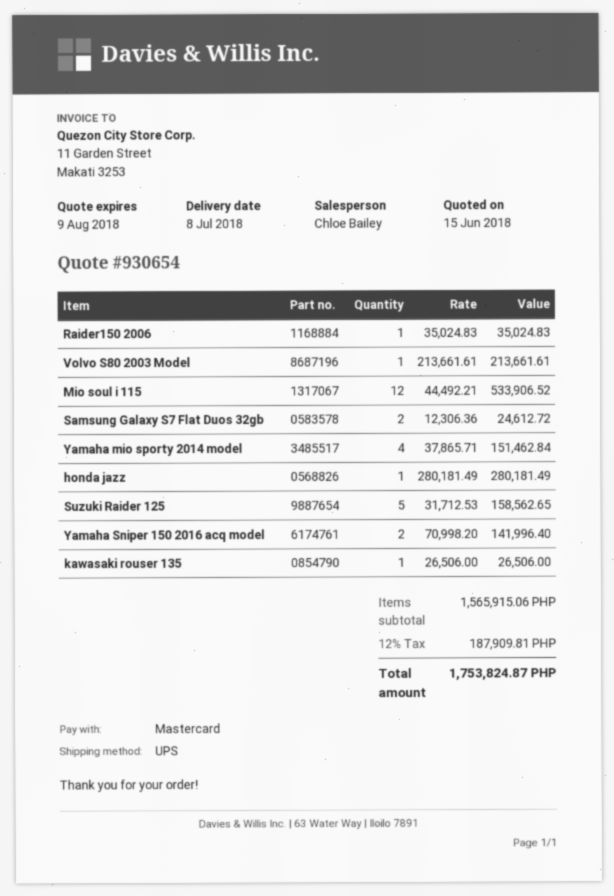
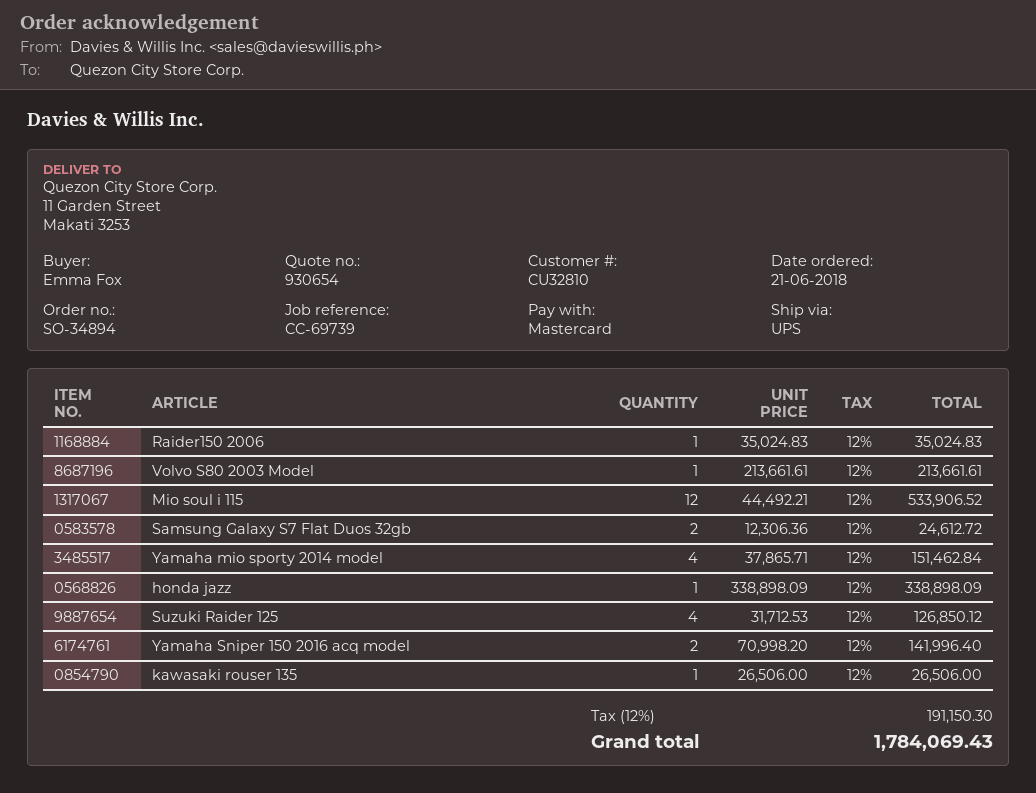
honda jazz: 1 x 280181.49 = 280181.49 -> 1 x 338898.09 = 338898.09
Suzuki Raider 125: 5 x 31712.53 = 158562.65 -> 4 x 31712.53 = 126850.12
tax: 12% = 187909.81 -> 12% = 191150.30
total: 1753824.87 -> 1784069.43

